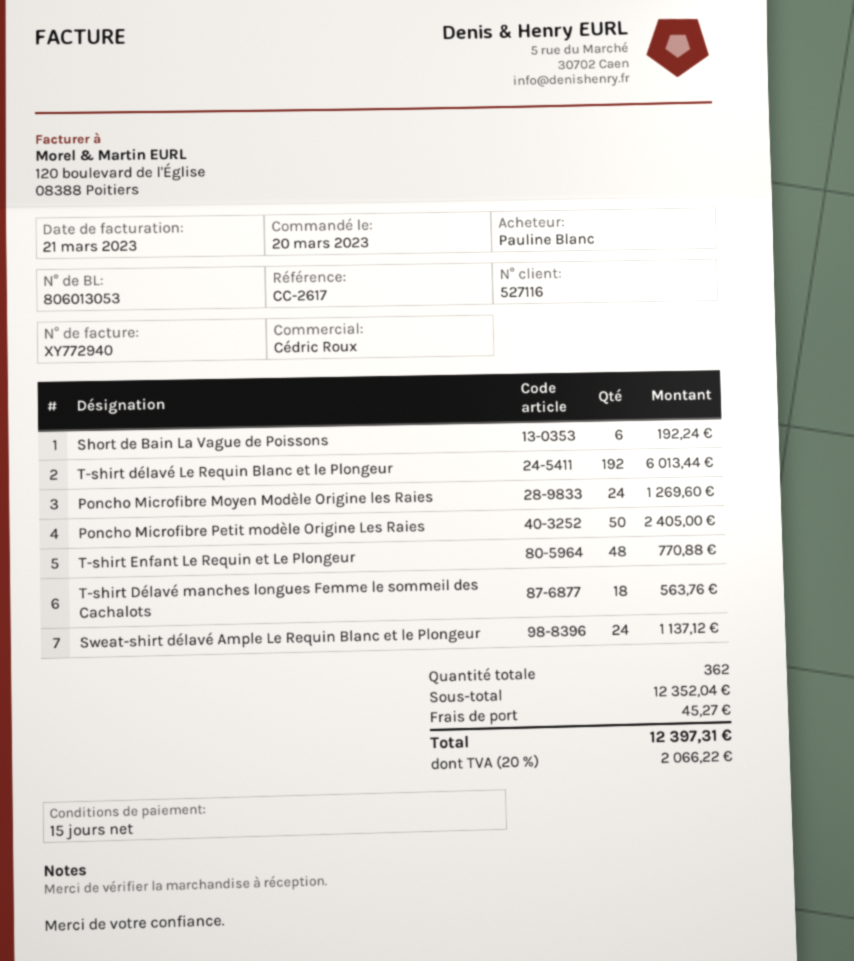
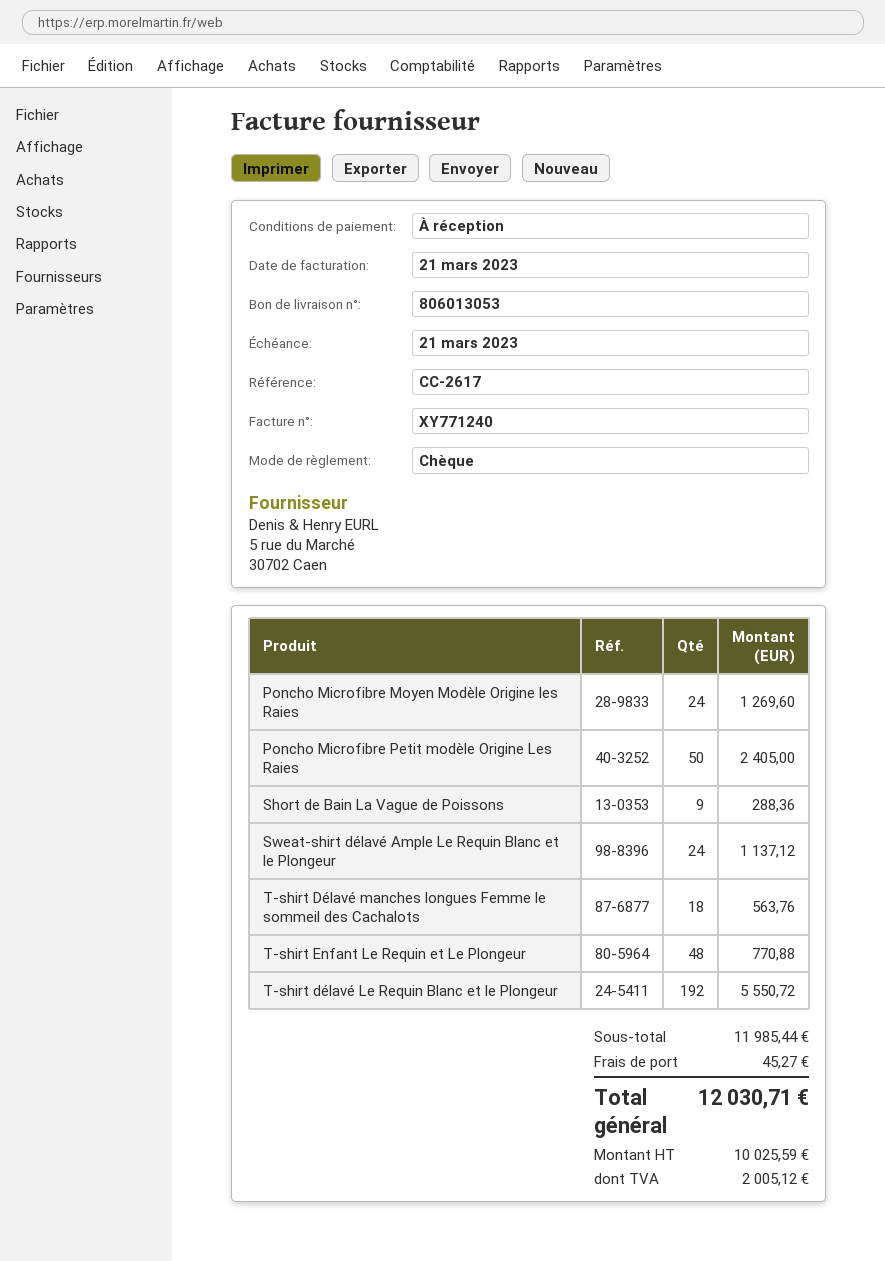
invoice number: XY772940 -> XY771240
payment terms: 15 days -> on receipt
Short de Bain La Vague de Poissons: 6 for 192.24 -> 9 for 288.36
T-shirt délavé Le Requin Blanc et le Plongeur: 192 for 6013.44 -> 192 for 5550.72
subtotal: 12352.04 -> 11985.44
tax: 2066.22 -> 2005.12
total: 12397.31 -> 12030.71

